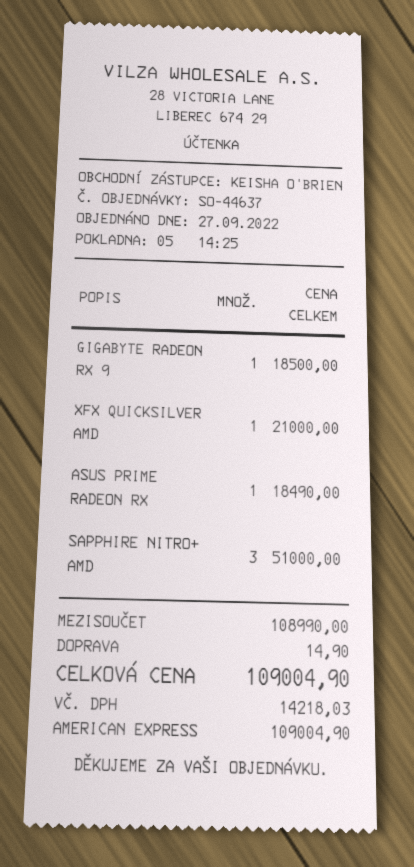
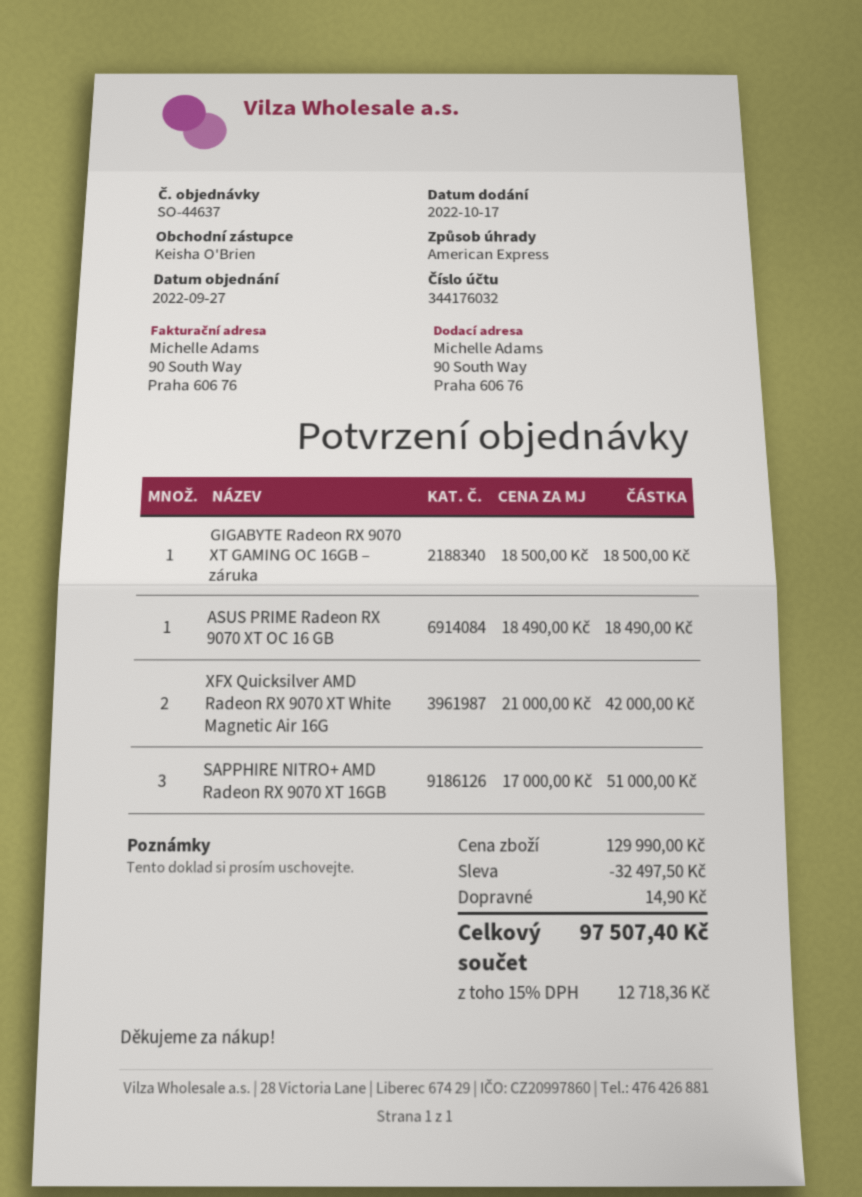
XFX QUICKSILVER AMD: 1 for 21000.00 -> 2 for 42000.00
subtotal: 108990.00 -> 129990.00
discount: none -> 32497.50
tax: 14218.03 -> 12718.36
total: 109004.90 -> 97507.40

